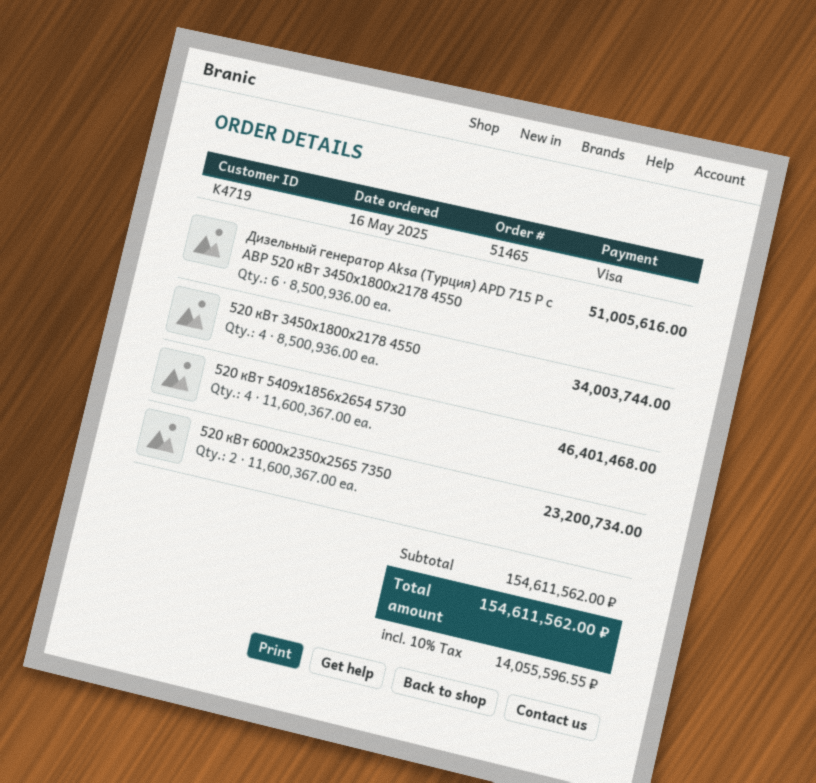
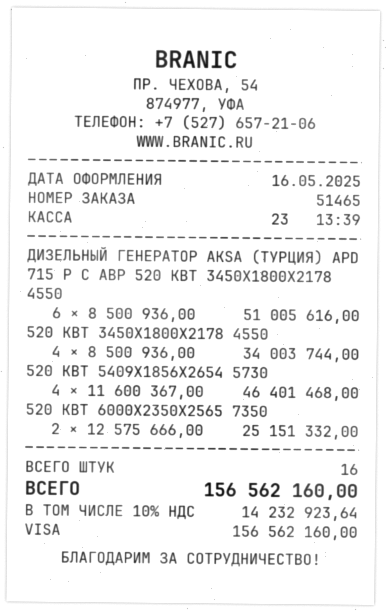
520 кВт 6000х2350х2565 7350: 2 x 11600367.00 = 23200734.00 -> 2 x 12575666.00 = 25151332.00
tax: 10% = 14055596.55 -> 10% = 14232923.64
total: 154611562.00 -> 156562160.00

